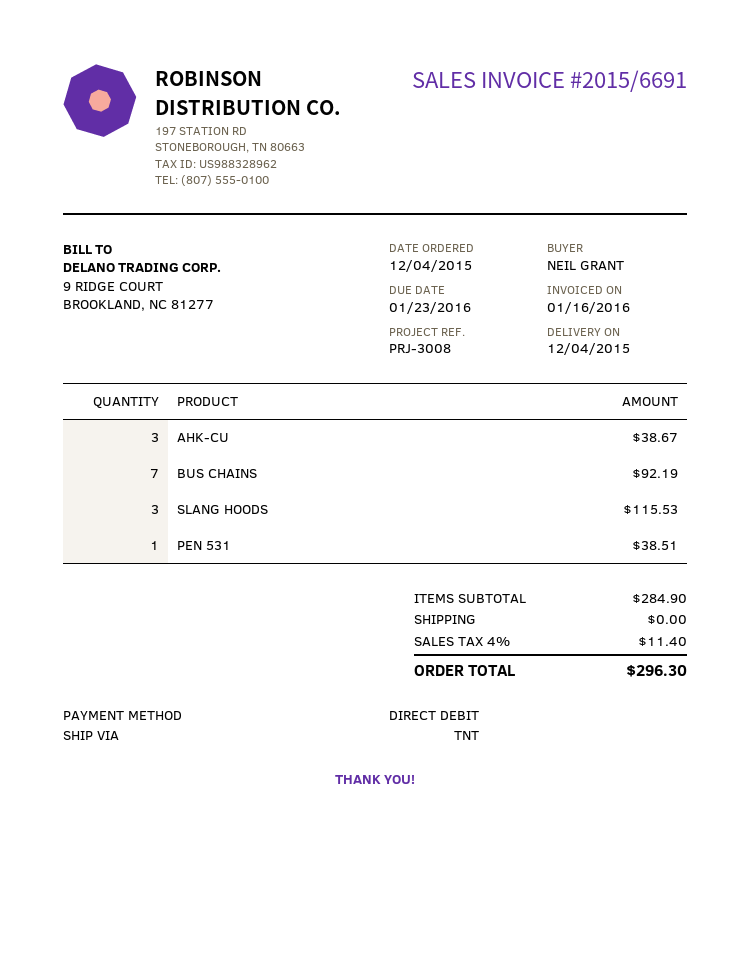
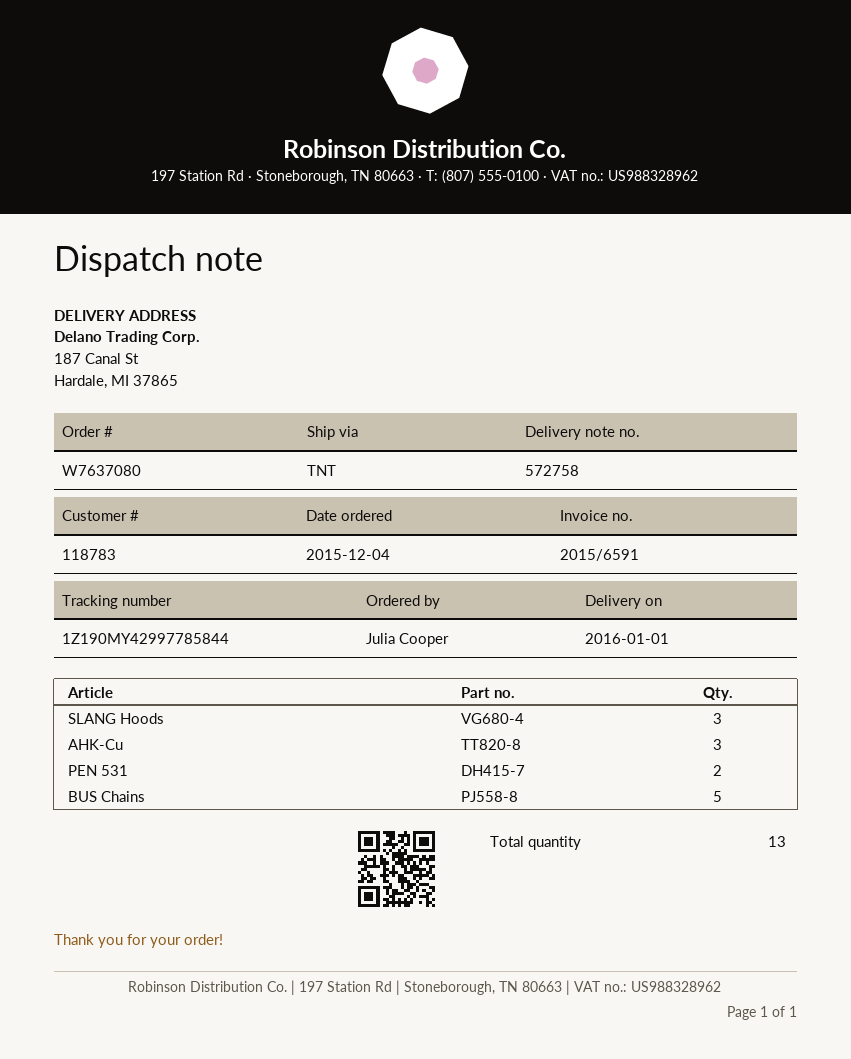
delivery date: 2015-12-04 -> 2016-01-01
invoice number: 2015/6691 -> 2015/6591
ordered by: NEIL GRANT -> Julia Cooper
BUS CHAINS: 7 -> 5
PEN 531: 1 -> 2

